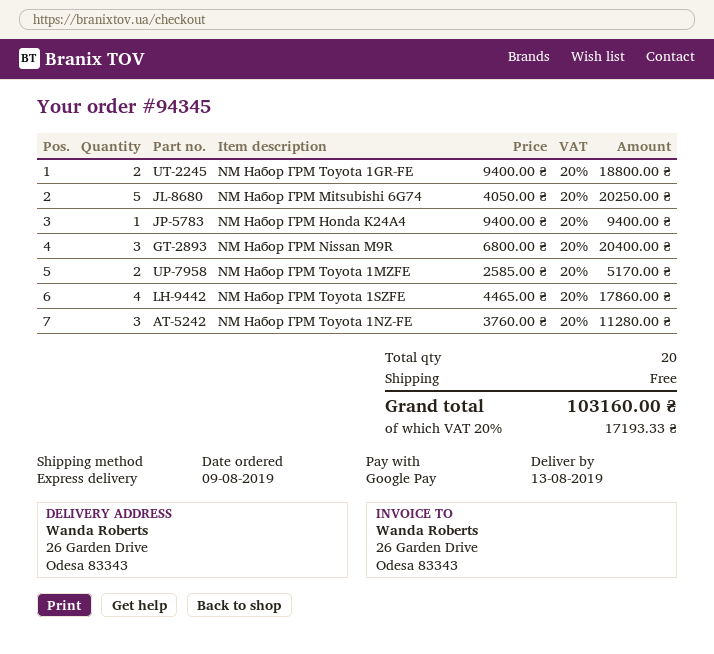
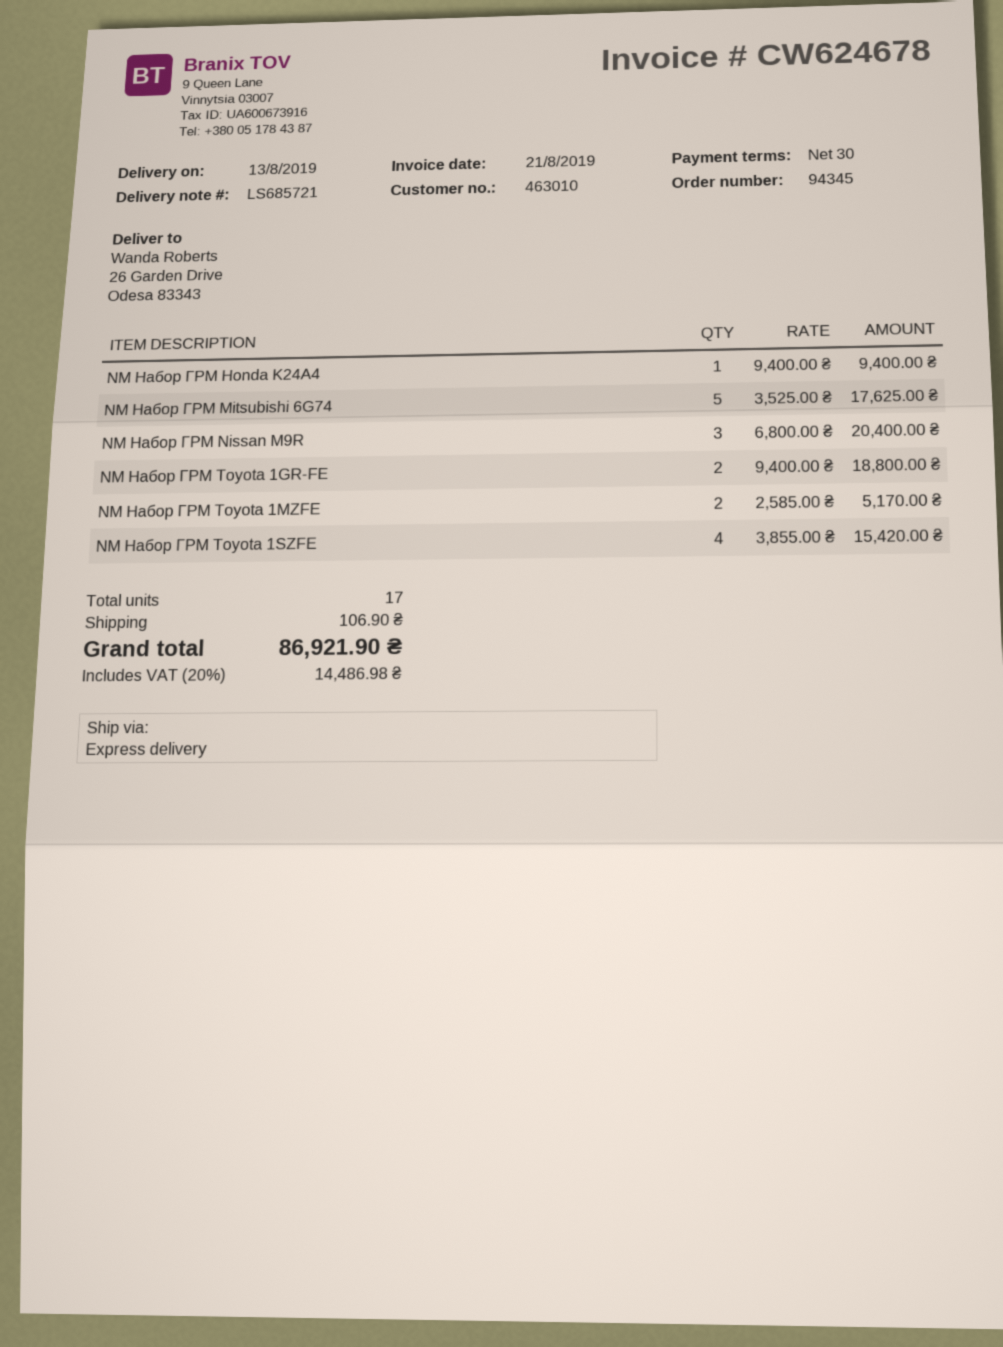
NM Набор ГРМ Mitsubishi 6G74: 5 x 4050.00 = 20250.00 -> 5 x 3525.00 = 17625.00
NM Набор ГРМ Toyota 1SZFE: 4 x 4465.00 = 17860.00 -> 4 x 3855.00 = 15420.00
NM Набор ГРМ Toyota 1NZ-FE: 3 x 3760.00 = 11280.00 -> none
total quantity: 20 -> 17
shipping: 0.00 -> 106.90
tax: 20% = 17193.33 -> 20% = 14486.98
total: 103160.00 -> 86921.90

